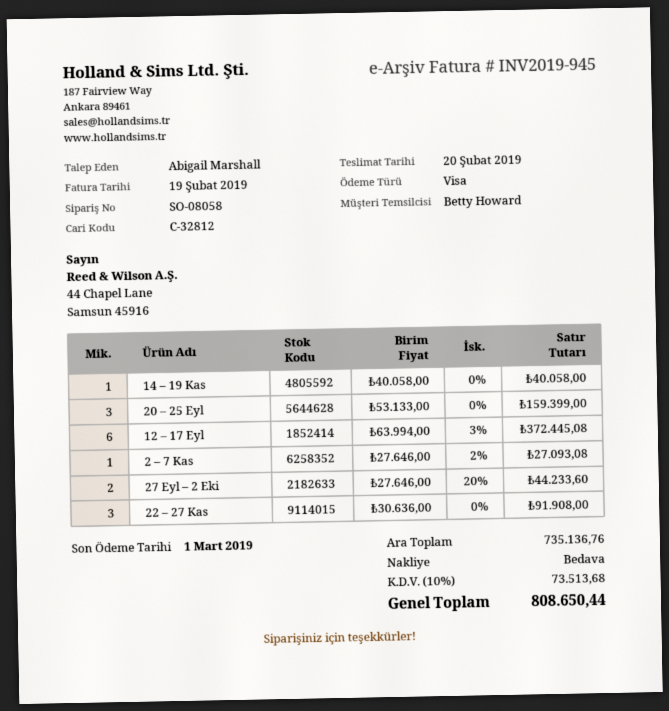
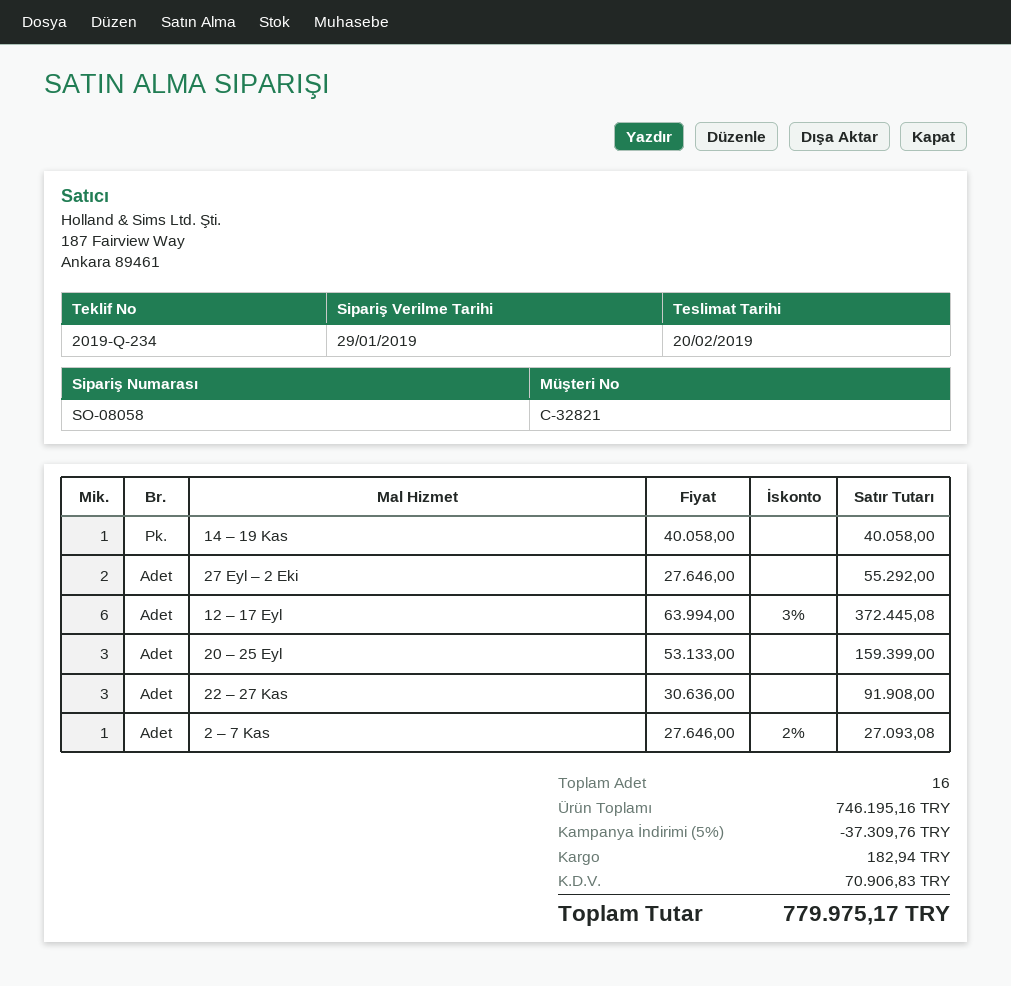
customer number: C-32812 -> C-32821
27 Eyl – 2 Eki: 2 x 27646.00 - 20% = 44233.60 -> 2 x 27646.00 = 55292.00
subtotal: 735136.76 -> 746195.16
discount: none -> 5% = 37309.76
shipping: 0.00 -> 182.94
tax: 73513.68 -> 70906.83
total: 808650.44 -> 779975.17

